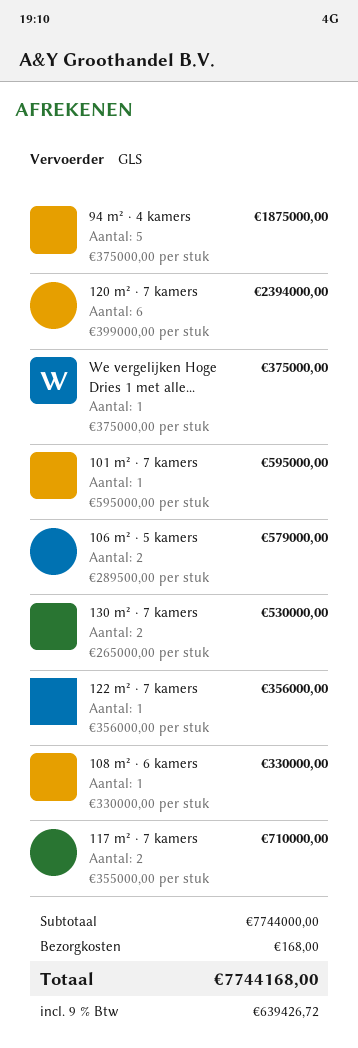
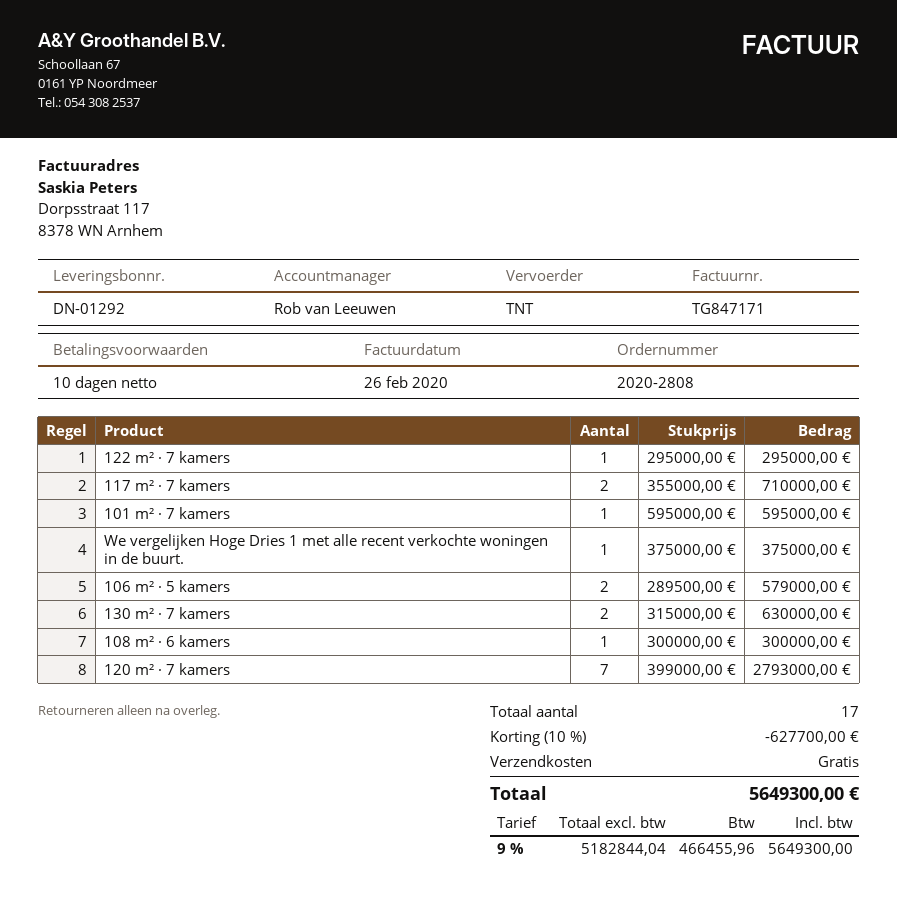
shipping method: GLS -> TNT
94 m² · 4 kamers: 5 x 375000.00 = 1875000.00 -> none
120 m² · 7 kamers: 6 x 399000.00 = 2394000.00 -> 7 x 399000.00 = 2793000.00
130 m² · 7 kamers: 2 x 265000.00 = 530000.00 -> 2 x 315000.00 = 630000.00
122 m² · 7 kamers: 1 x 356000.00 = 356000.00 -> 1 x 295000.00 = 295000.00
108 m² · 6 kamers: 1 x 330000.00 = 330000.00 -> 1 x 300000.00 = 300000.00
discount: none -> 10% = 627700.00
shipping: 168.00 -> 0.00
tax: 9% = 639426.72 -> 9% = 466455.96
total: 7744168.00 -> 5649300.00

